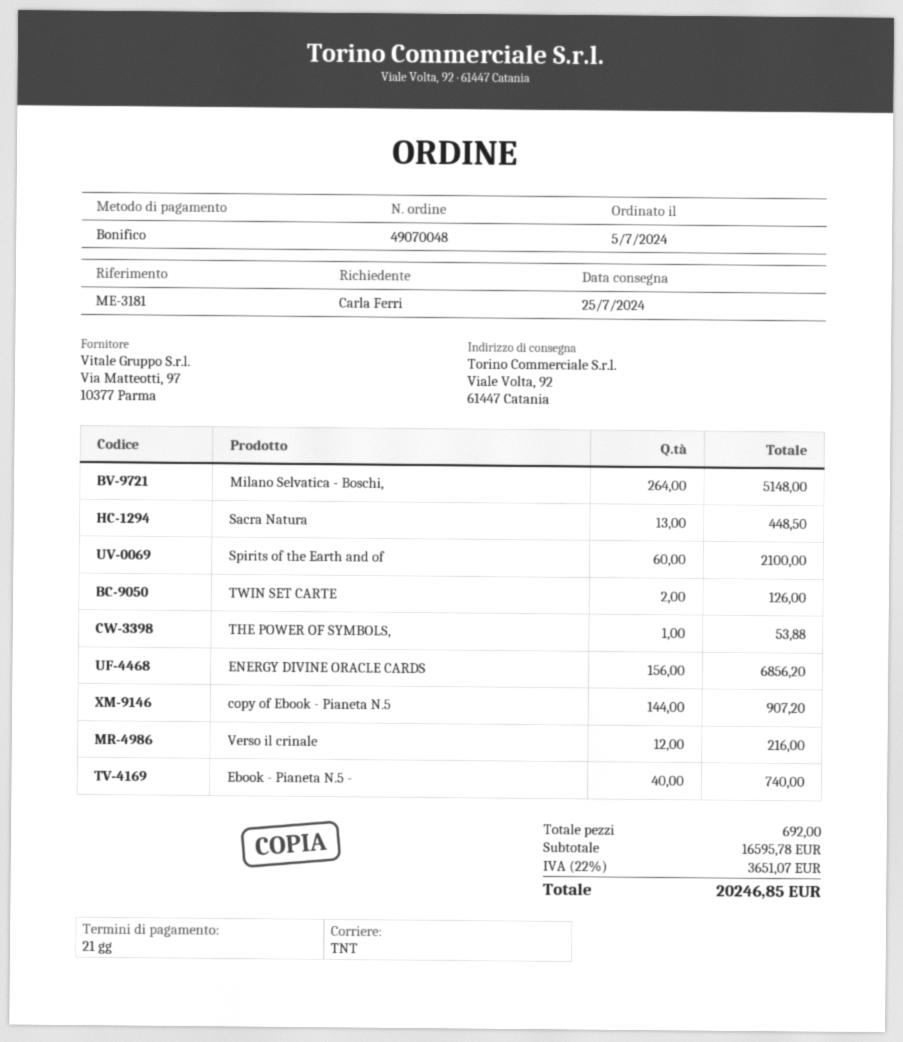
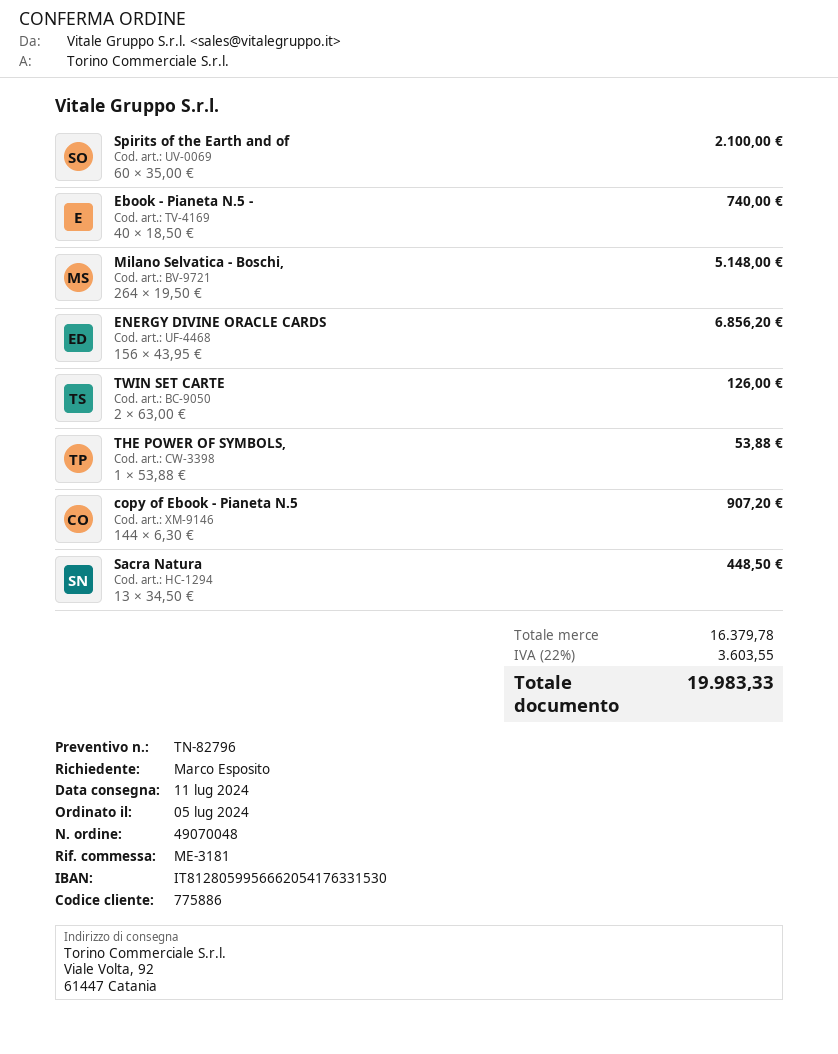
delivery date: 2024-07-25 -> 2024-07-11
ordered by: Carla Ferri -> Marco Esposito
Verso il crinale: 12 for 216.00 -> none
subtotal: 16595.78 -> 16379.78
tax: 22% = 3651.07 -> 22% = 3603.55
total: 20246.85 -> 19983.33

